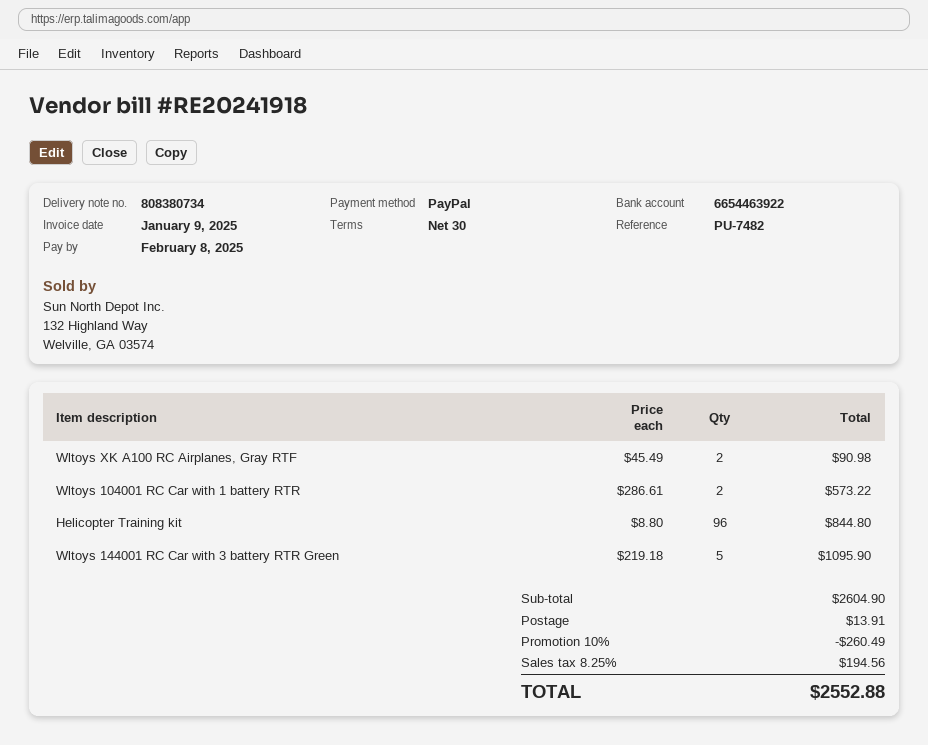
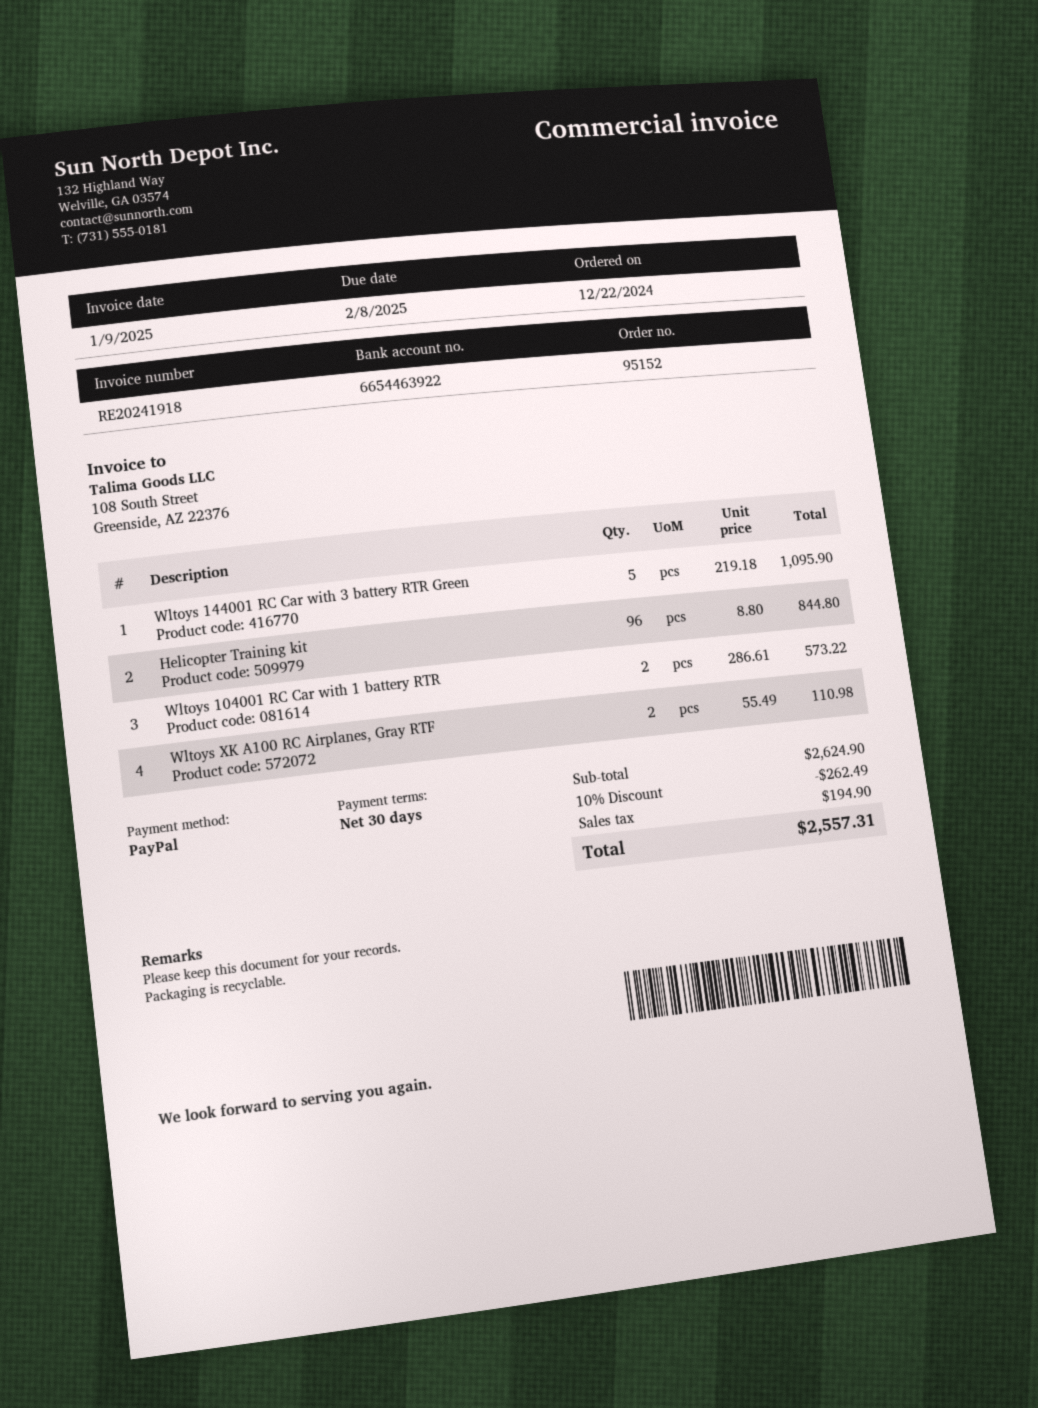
Wltoys XK A100 RC Airplanes, Gray RTF: 2 x 45.49 = 90.98 -> 2 x 55.49 = 110.98
subtotal: 2604.90 -> 2624.90
discount: 10% = 260.49 -> 10% = 262.49
shipping: 13.91 -> none
tax: 194.56 -> 194.90
total: 2552.88 -> 2557.31

